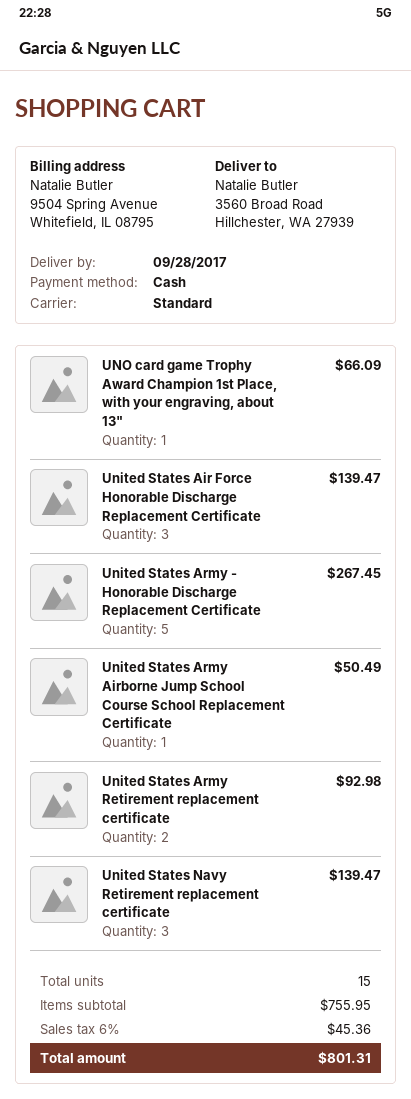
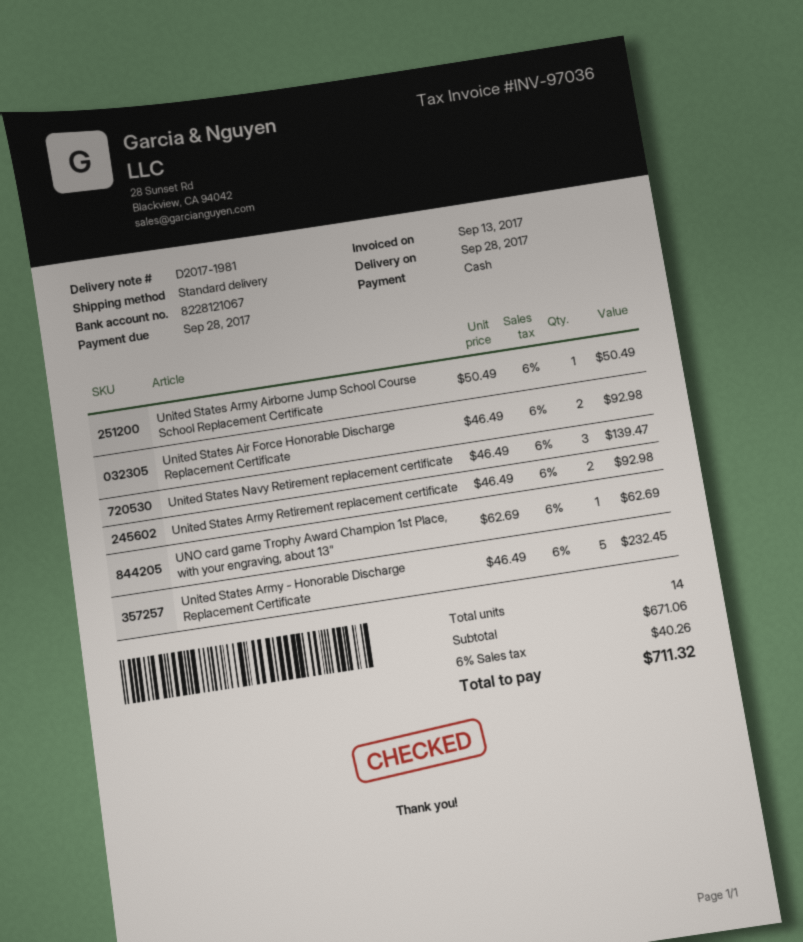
UNO card game Trophy Award Champion 1st Place, with your engraving, about 13": 1 for 66.09 -> 1 for 62.69
United States Air Force Honorable Discharge Replacement Certificate: 3 for 139.47 -> 2 for 92.98
United States Army - Honorable Discharge Replacement Certificate: 5 for 267.45 -> 5 for 232.45
total quantity: 15 -> 14
subtotal: 755.95 -> 671.06
tax: 6% = 45.36 -> 6% = 40.26
total: 801.31 -> 711.32

